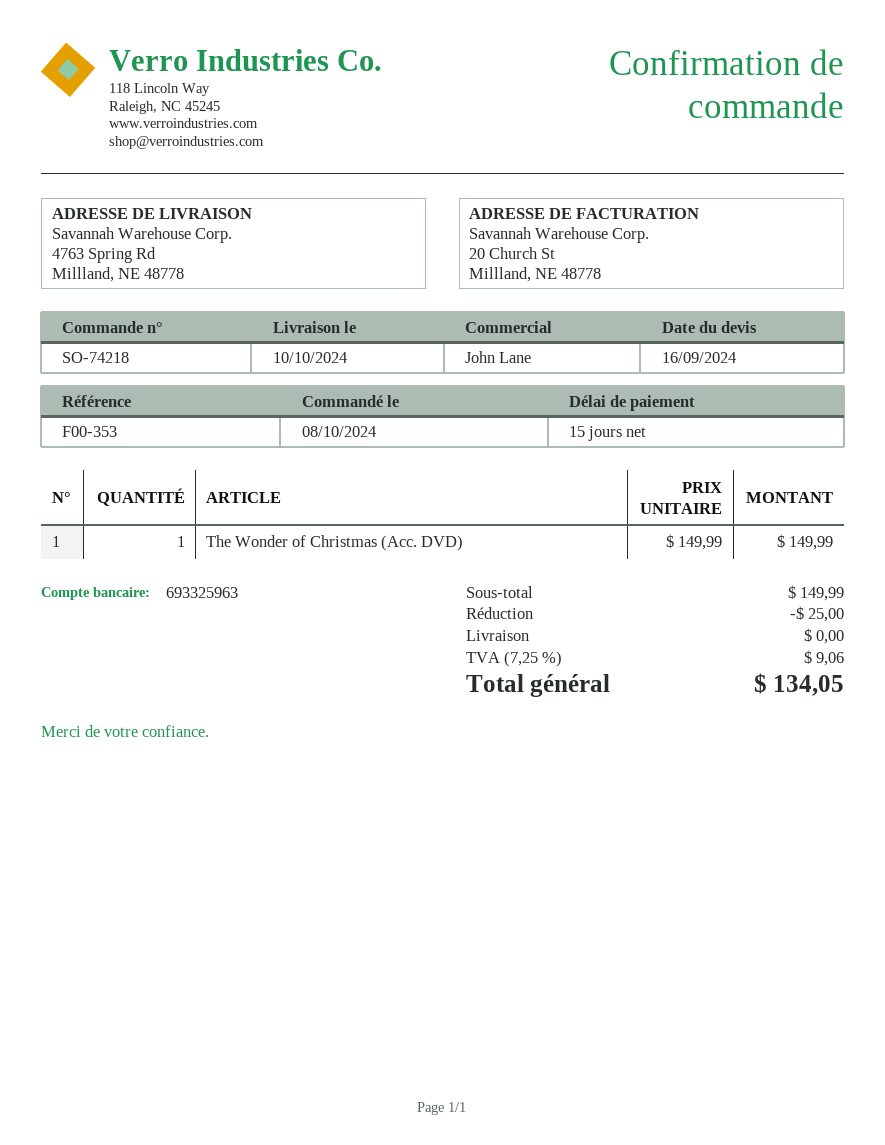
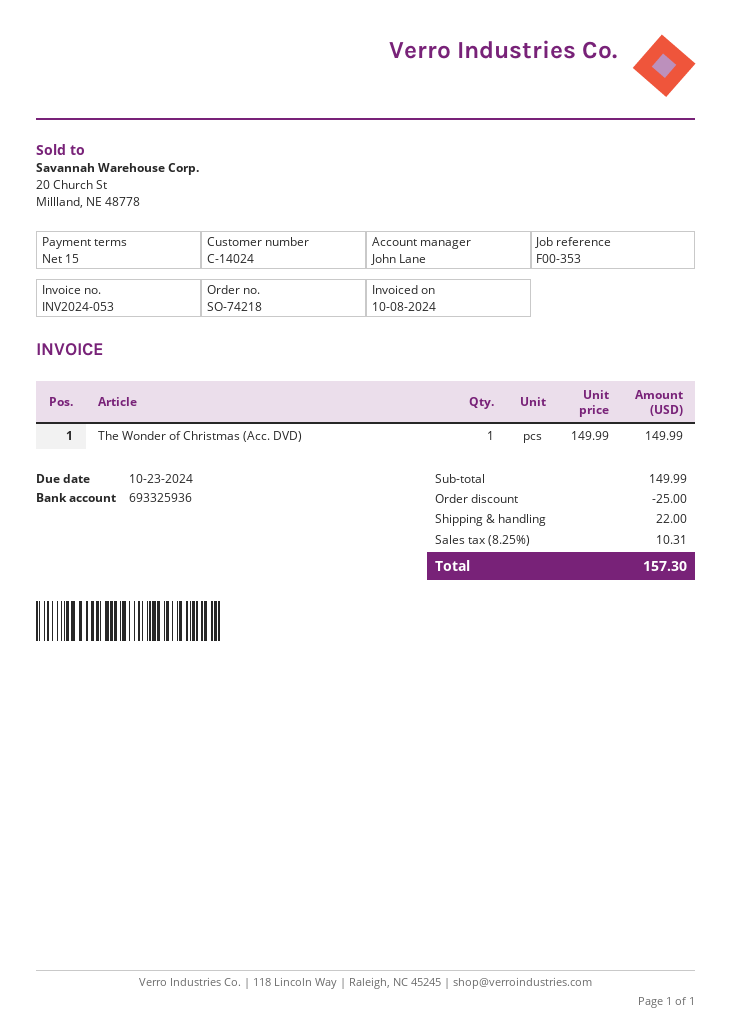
bank account: 693325963 -> 693325936
shipping: 0.00 -> 22.00
tax: 7.25% = 9.06 -> 8.25% = 10.31
total: 134.05 -> 157.30

